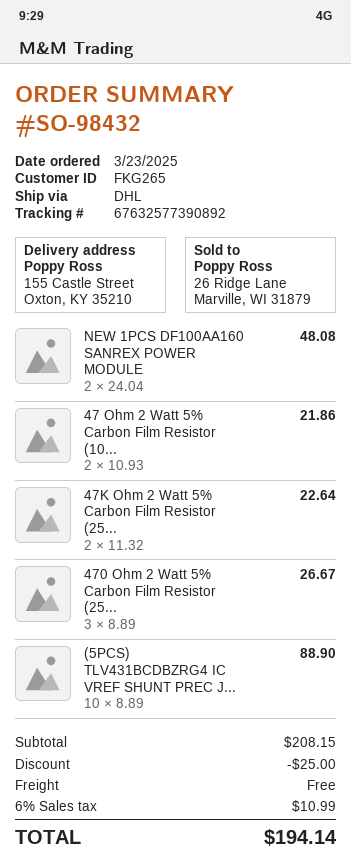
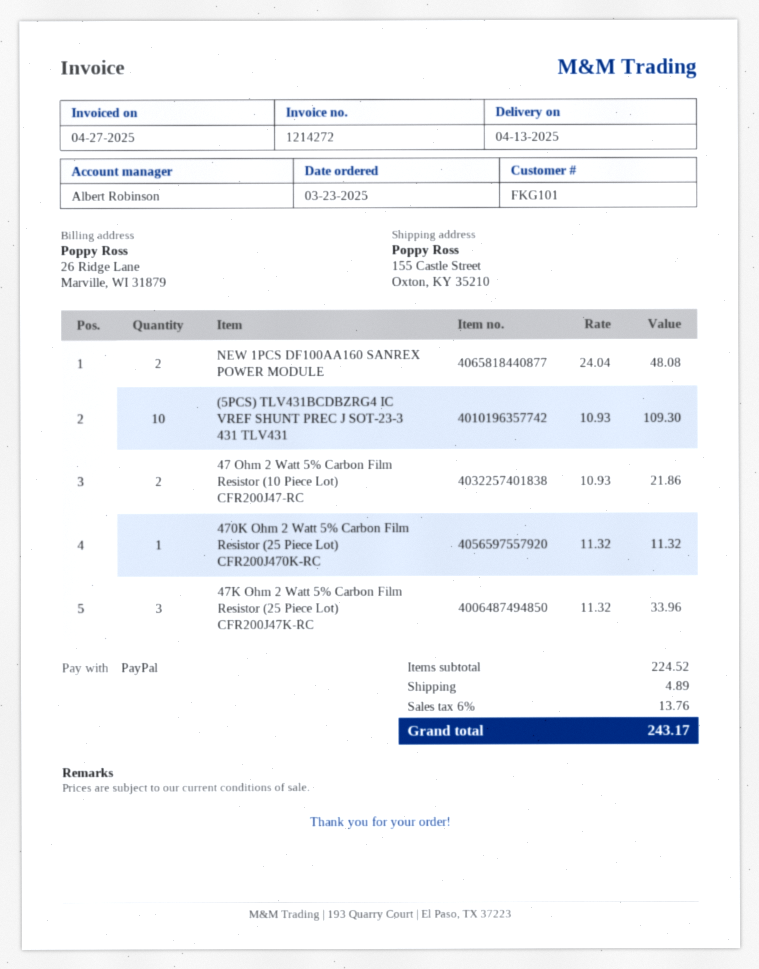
customer number: FKG265 -> FKG101
47K Ohm 2 Watt 5% Carbon Film Resistor (25...: 2 x 11.32 = 22.64 -> 3 x 11.32 = 33.96
470 Ohm 2 Watt 5% Carbon Film Resistor (25...: 3 x 8.89 = 26.67 -> none
(5PCS) TLV431BCDBZRG4 IC VREF SHUNT PREC J...: 10 x 8.89 = 88.90 -> 10 x 10.93 = 109.30
470K Ohm 2 Watt 5% Carbon Film Resistor (25 Piece Lot) CFR200J470K-RC: none -> 1 x 11.32 = 11.32
subtotal: 208.15 -> 224.52
discount: 25.00 -> none
shipping: 0.00 -> 4.89
tax: 6% = 10.99 -> 6% = 13.76
total: 194.14 -> 243.17

